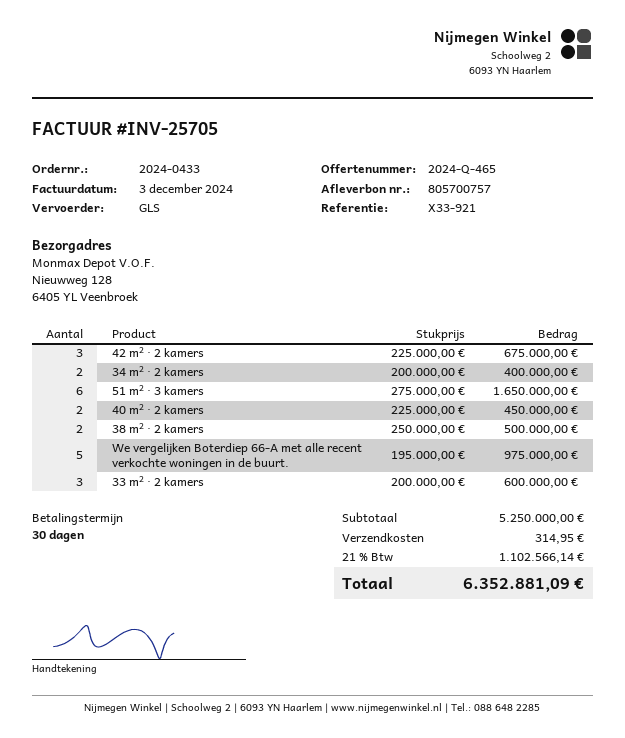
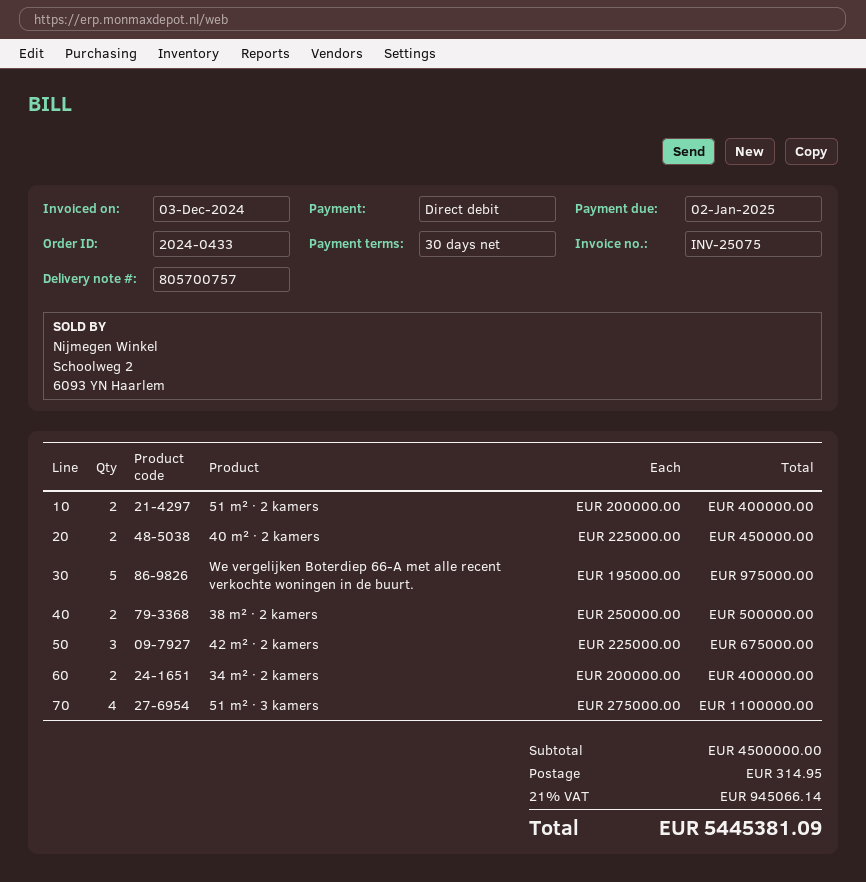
invoice number: INV-25705 -> INV-25075
51 m² · 3 kamers: 6 x 275000.00 = 1650000.00 -> 4 x 275000.00 = 1100000.00
33 m² · 2 kamers: 3 x 200000.00 = 600000.00 -> none
51 m² · 2 kamers: none -> 2 x 200000.00 = 400000.00
subtotal: 5250000.00 -> 4500000.00
tax: 21% = 1102566.14 -> 21% = 945066.14
total: 6352881.09 -> 5445381.09

